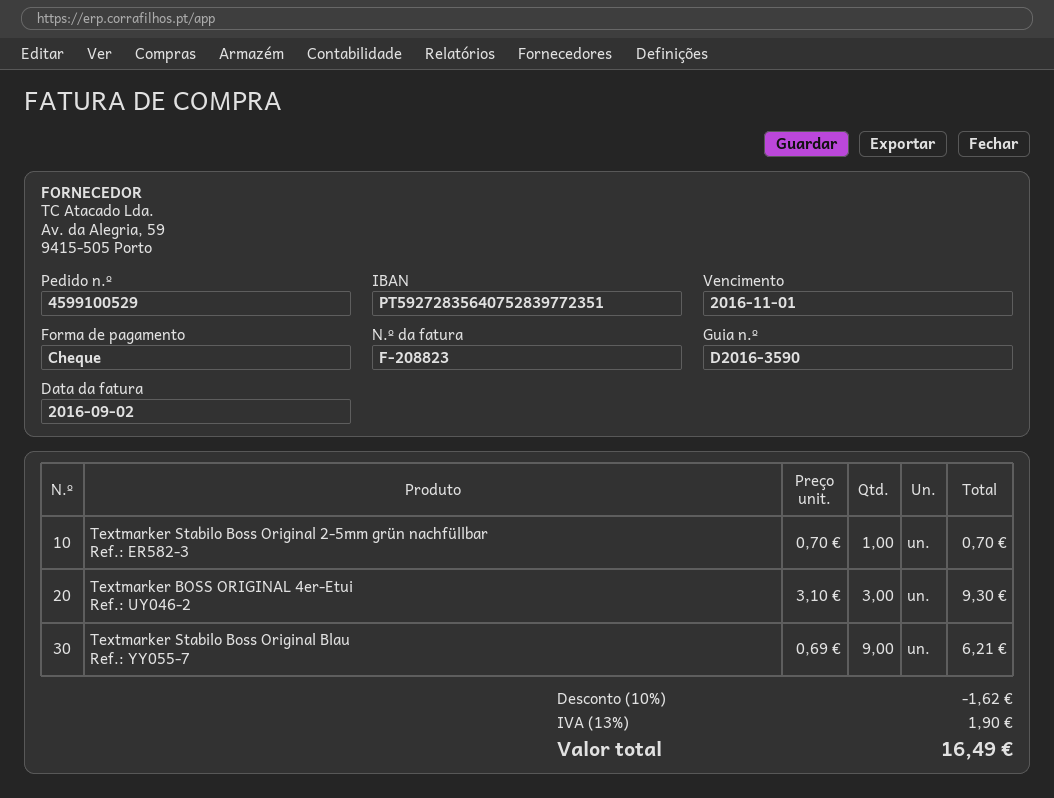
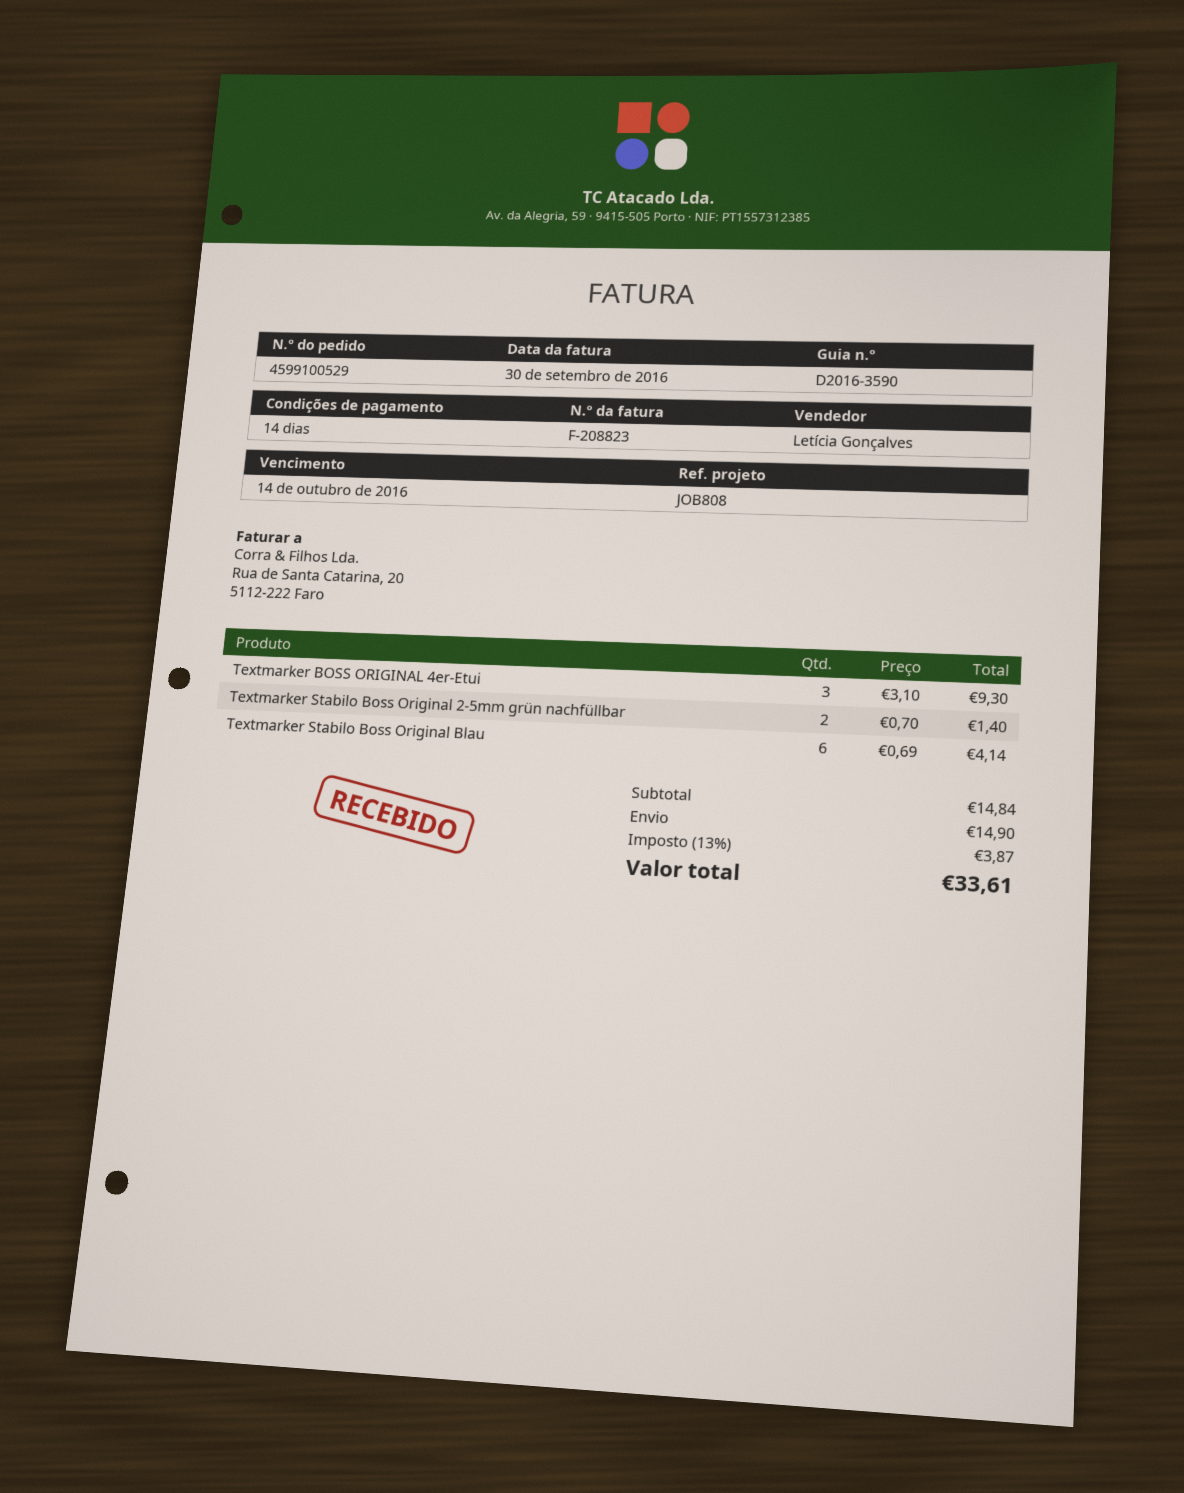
invoice date: 2016-09-02 -> 2016-09-30
due date: 2016-11-01 -> 2016-10-14
Textmarker Stabilo Boss Original 2-5mm grün nachfüllbar: 1 x 0.70 = 0.70 -> 2 x 0.70 = 1.40
Textmarker Stabilo Boss Original Blau: 9 x 0.69 = 6.21 -> 6 x 0.69 = 4.14
discount: 10% = 1.62 -> none
shipping: none -> 14.90
tax: 13% = 1.90 -> 13% = 3.87
total: 16.49 -> 33.61

